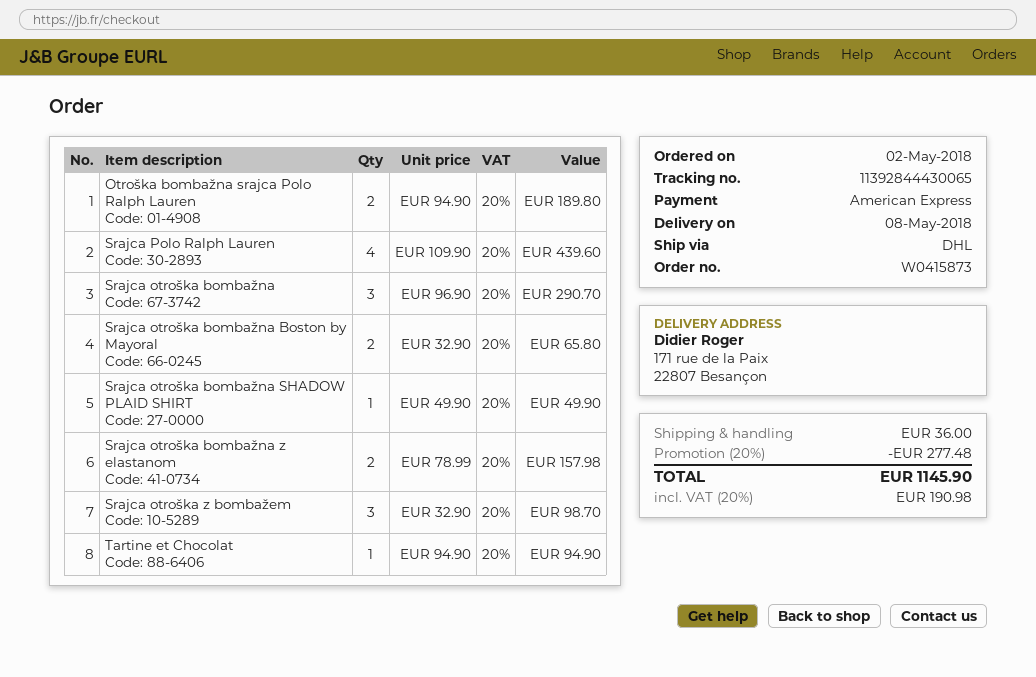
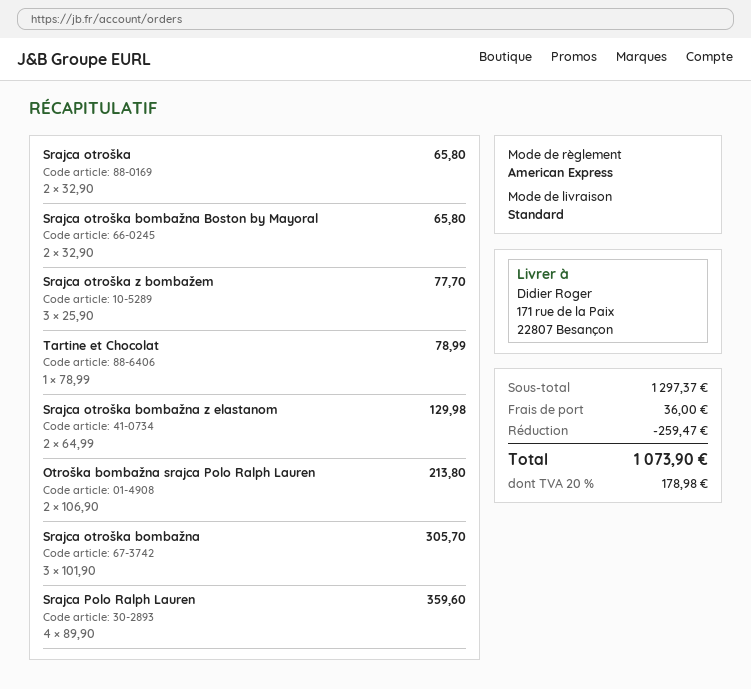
shipping method: DHL -> standard
Otroška bombažna srajca Polo Ralph Lauren: 2 x 94.90 = 189.80 -> 2 x 106.90 = 213.80
Srajca Polo Ralph Lauren: 4 x 109.90 = 439.60 -> 4 x 89.90 = 359.60
Srajca otroška bombažna: 3 x 96.90 = 290.70 -> 3 x 101.90 = 305.70
Srajca otroška bombažna SHADOW PLAID SHIRT: 1 x 49.90 = 49.90 -> none
Srajca otroška bombažna z elastanom: 2 x 78.99 = 157.98 -> 2 x 64.99 = 129.98
Srajca otroška z bombažem: 3 x 32.90 = 98.70 -> 3 x 25.90 = 77.70
Tartine et Chocolat: 1 x 94.90 = 94.90 -> 1 x 78.99 = 78.99
Srajca otroška: none -> 2 x 32.90 = 65.80
discount: 277.48 -> 259.47
tax: 20% = 190.98 -> 20% = 178.98
total: 1145.90 -> 1073.90

